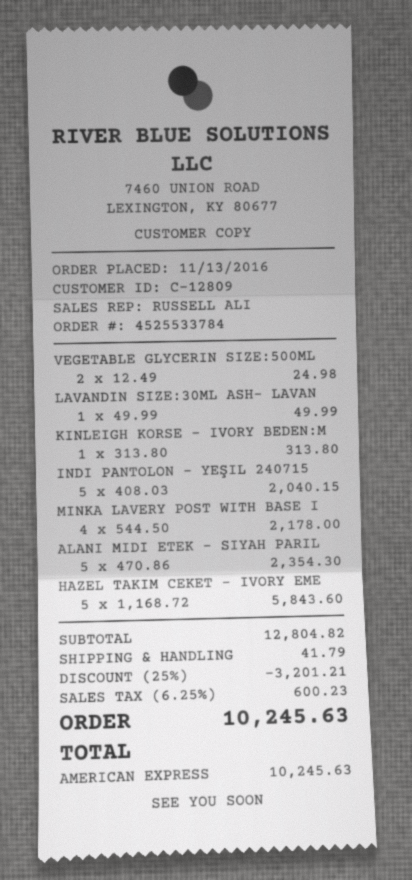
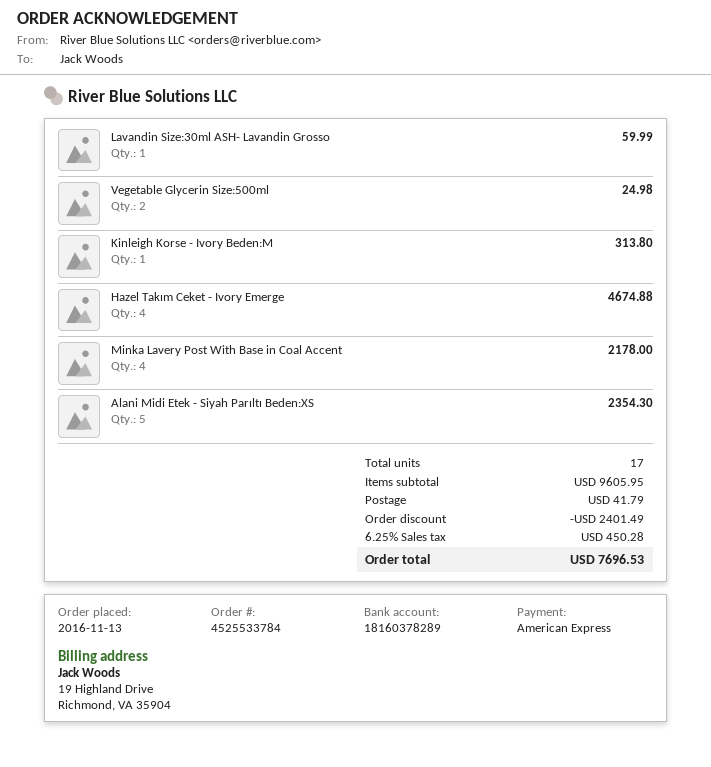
LAVANDIN SIZE:30ML ASH- LAVAN: 1 for 49.99 -> 1 for 59.99
INDI PANTOLON - YEŞIL 240715: 5 for 2040.15 -> none
HAZEL TAKIM CEKET - IVORY EME: 5 for 5843.60 -> 4 for 4674.88
subtotal: 12804.82 -> 9605.95
discount: 3201.21 -> 2401.49
tax: 6.25% = 600.23 -> 6.25% = 450.28
total: 10245.63 -> 7696.53

